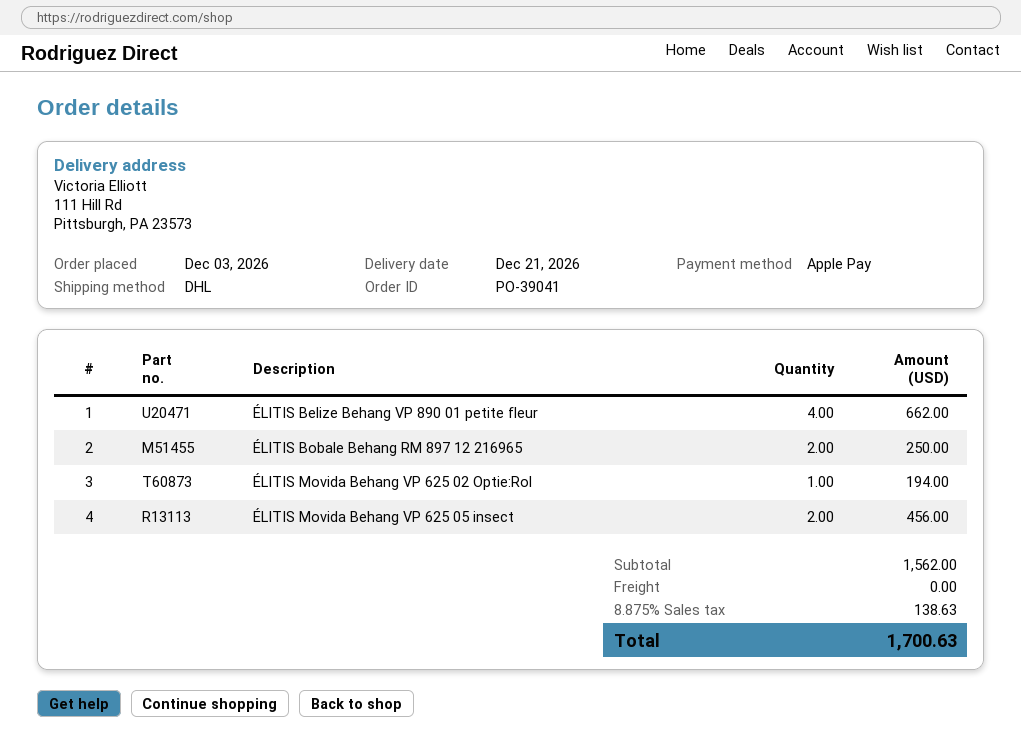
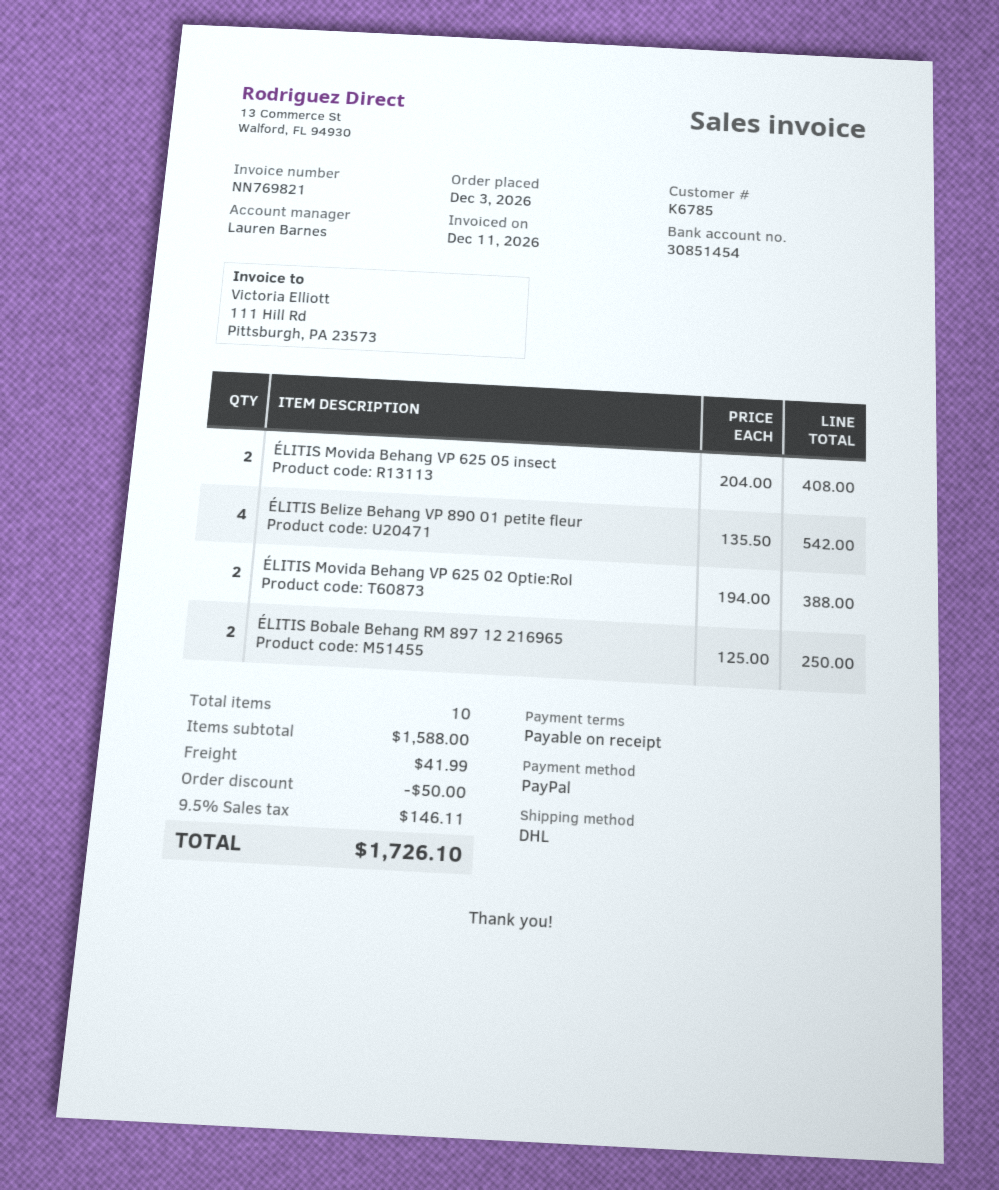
payment method: Apple Pay -> PayPal
ÉLITIS Belize Behang VP 890 01 petite fleur: 4 for 662.00 -> 4 for 542.00
ÉLITIS Movida Behang VP 625 02 Optie:Rol: 1 for 194.00 -> 2 for 388.00
ÉLITIS Movida Behang VP 625 05 insect: 2 for 456.00 -> 2 for 408.00
subtotal: 1562.00 -> 1588.00
discount: none -> 50.00
shipping: 0.00 -> 41.99
tax: 8.875% = 138.63 -> 9.5% = 146.11
total: 1700.63 -> 1726.10

